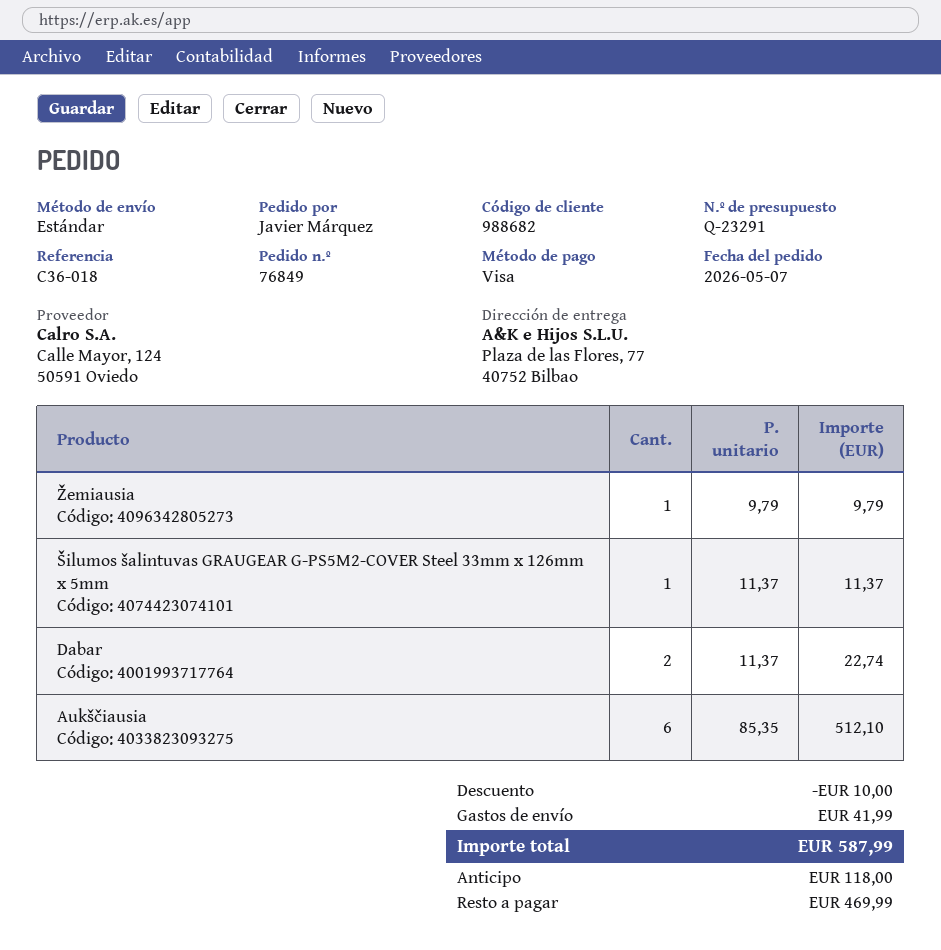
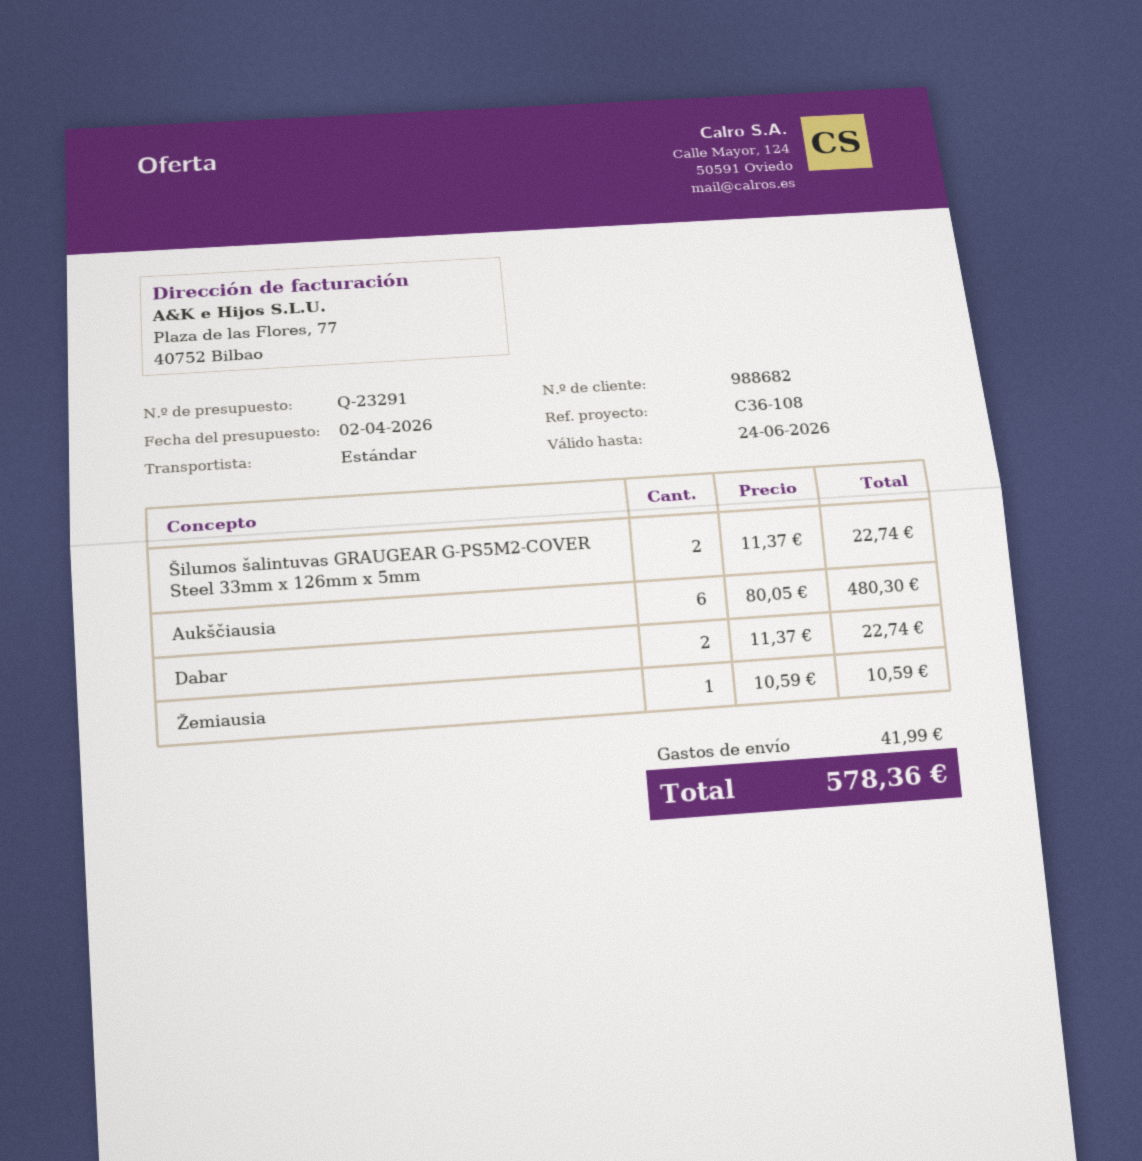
reference: C36-018 -> C36-108
Žemiausia: 1 x 9.79 = 9.79 -> 1 x 10.59 = 10.59
Šilumos šalintuvas GRAUGEAR G-PS5M2-COVER Steel 33mm x 126mm x 5mm: 1 x 11.37 = 11.37 -> 2 x 11.37 = 22.74
Aukščiausia: 6 x 85.35 = 512.10 -> 6 x 80.05 = 480.30
discount: 10.00 -> none
total: 587.99 -> 578.36

